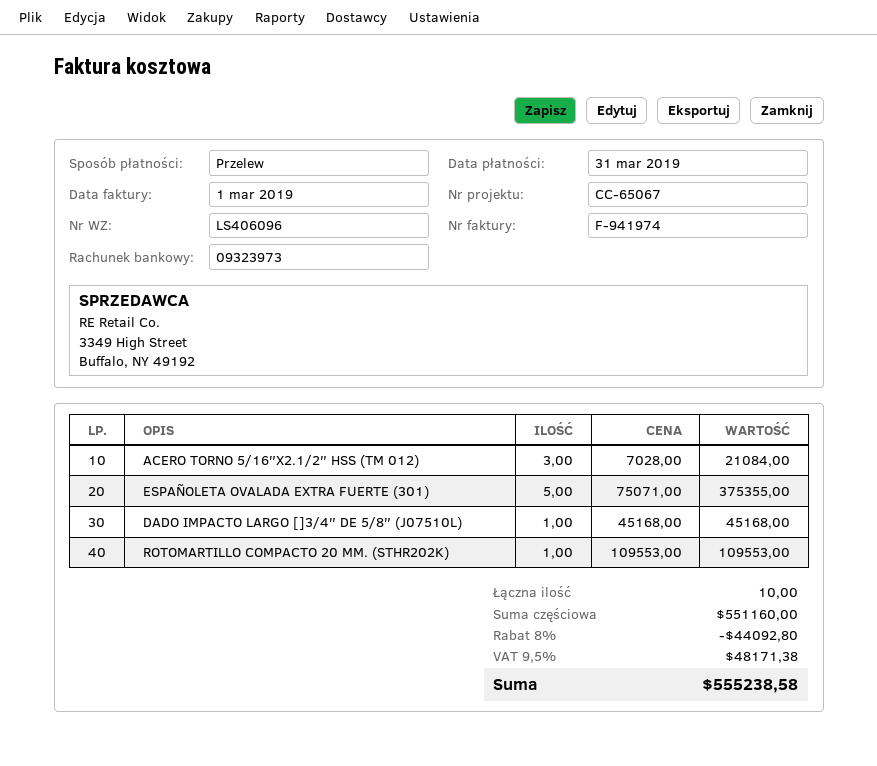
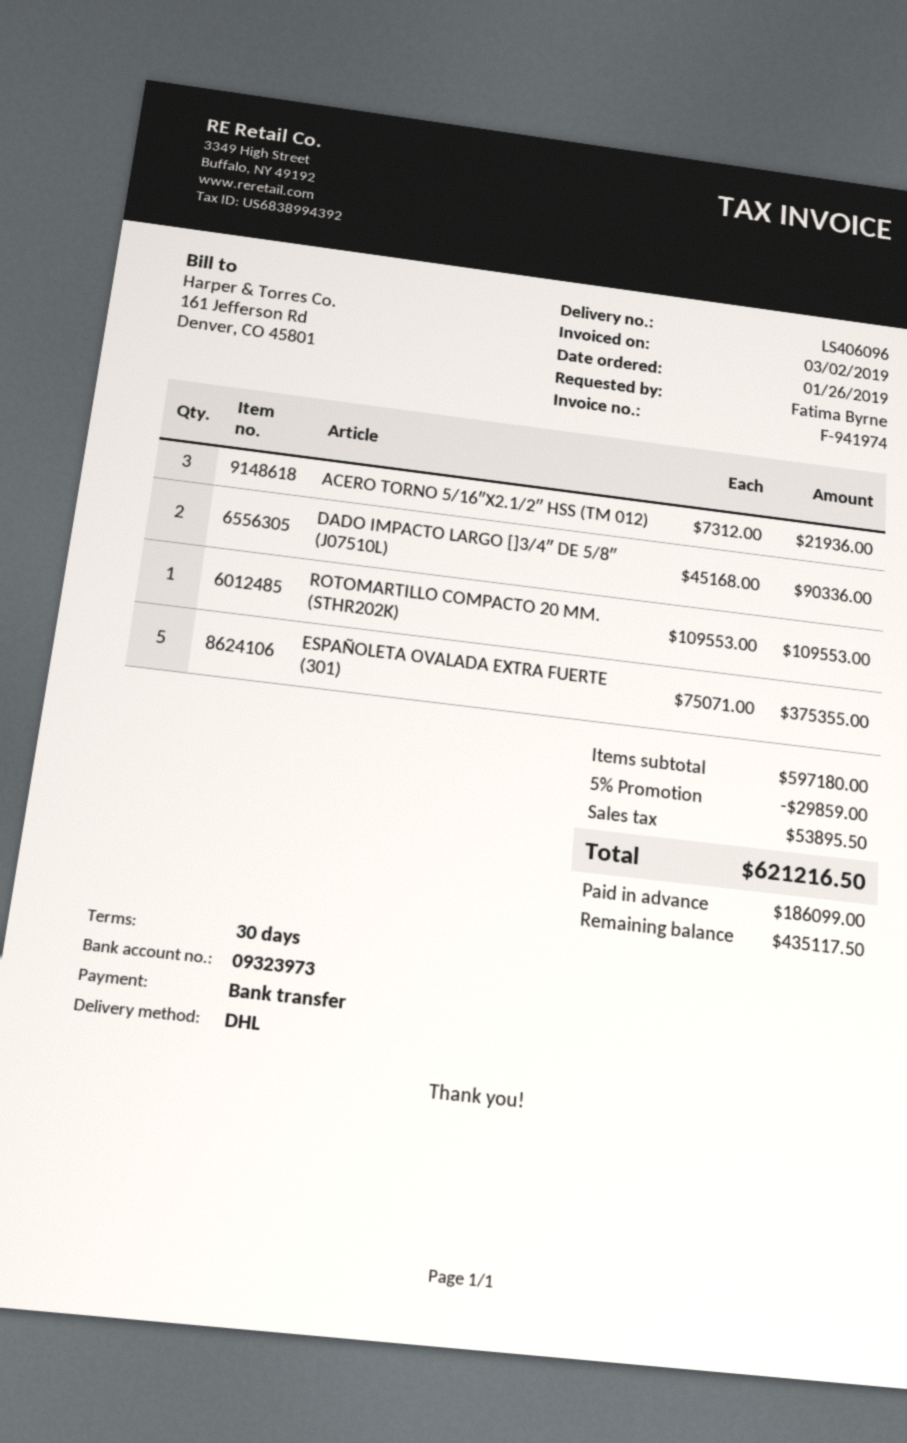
invoice date: 2019-03-01 -> 2019-03-02
ACERO TORNO 5/16″X2.1/2″ HSS (TM 012): 3 x 7028.00 = 21084.00 -> 3 x 7312.00 = 21936.00
DADO IMPACTO LARGO []3/4″ DE 5/8″ (J07510L): 1 x 45168.00 = 45168.00 -> 2 x 45168.00 = 90336.00
subtotal: 551160.00 -> 597180.00
discount: 8% = 44092.80 -> 5% = 29859.00
tax: 48171.38 -> 53895.50
total: 555238.58 -> 621216.50

